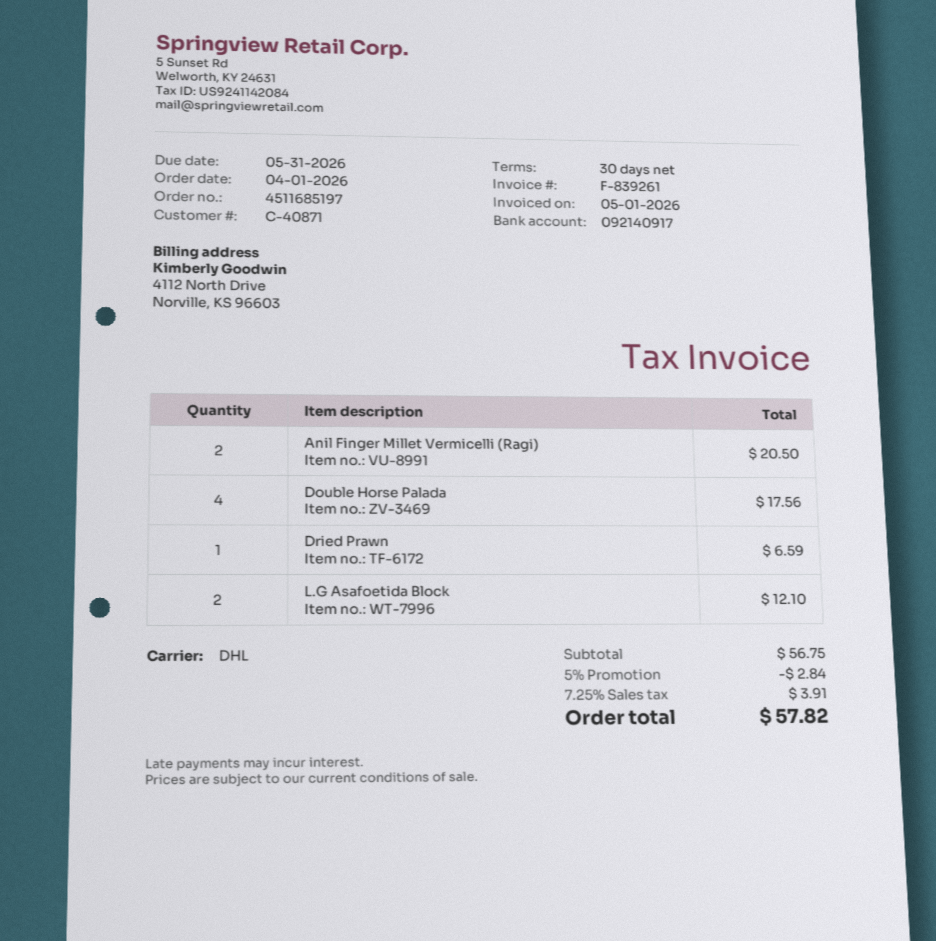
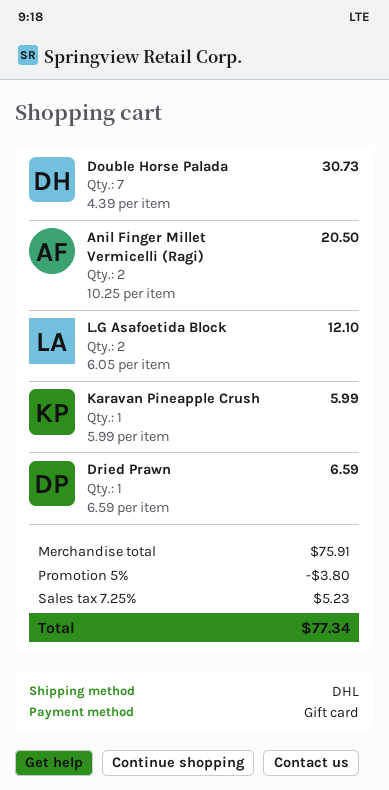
Double Horse Palada: 4 for 17.56 -> 7 for 30.73
Karavan Pineapple Crush: none -> 1 for 5.99
subtotal: 56.75 -> 75.91
discount: 5% = 2.84 -> 5% = 3.80
tax: 7.25% = 3.91 -> 7.25% = 5.23
total: 57.82 -> 77.34

